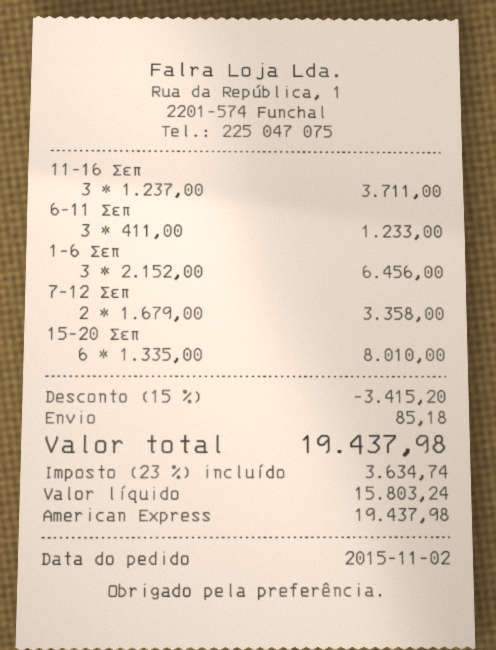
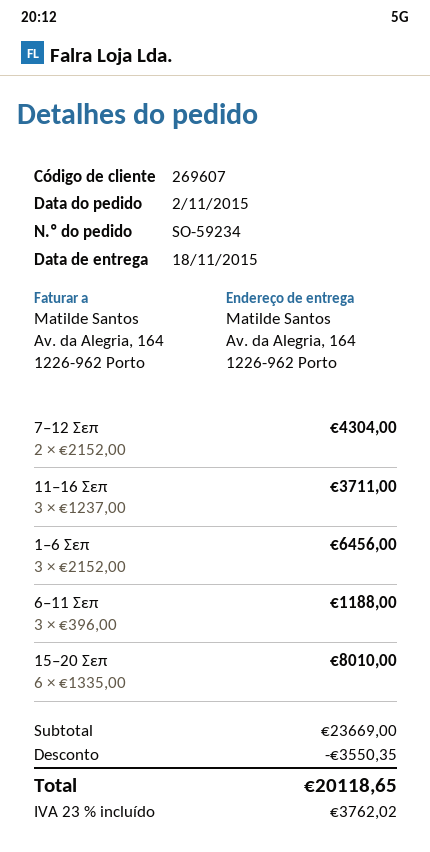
6–11 Σεπ: 3 x 411.00 = 1233.00 -> 3 x 396.00 = 1188.00
7–12 Σεπ: 2 x 1679.00 = 3358.00 -> 2 x 2152.00 = 4304.00
discount: 3415.20 -> 3550.35
shipping: 85.18 -> none
tax: 23% = 3634.74 -> 23% = 3762.02
total: 19437.98 -> 20118.65

